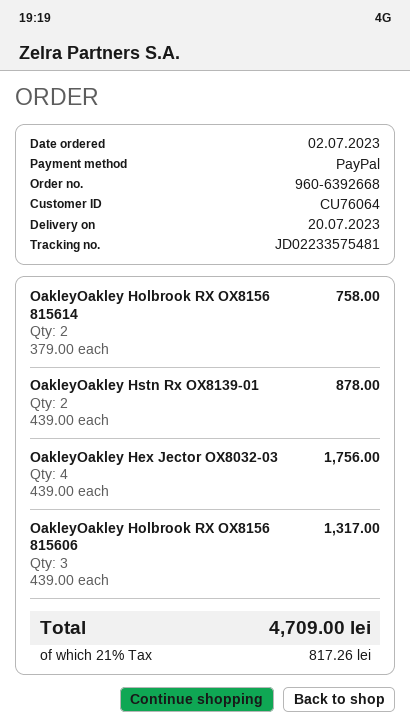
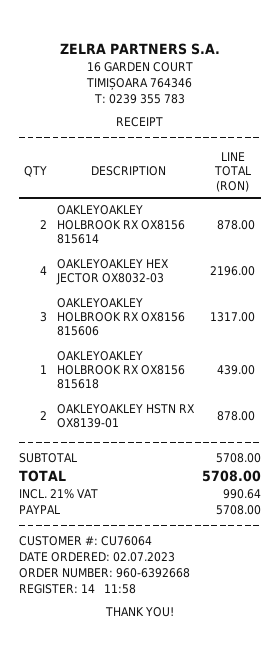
OakleyOakley Holbrook RX OX8156 815614: 2 for 758.00 -> 2 for 878.00
OakleyOakley Hex Jector OX8032-03: 4 for 1756.00 -> 4 for 2196.00
OAKLEYOAKLEY HOLBROOK RX OX8156 815618: none -> 1 for 439.00
tax: 21% = 817.26 -> 21% = 990.64
total: 4709.00 -> 5708.00

